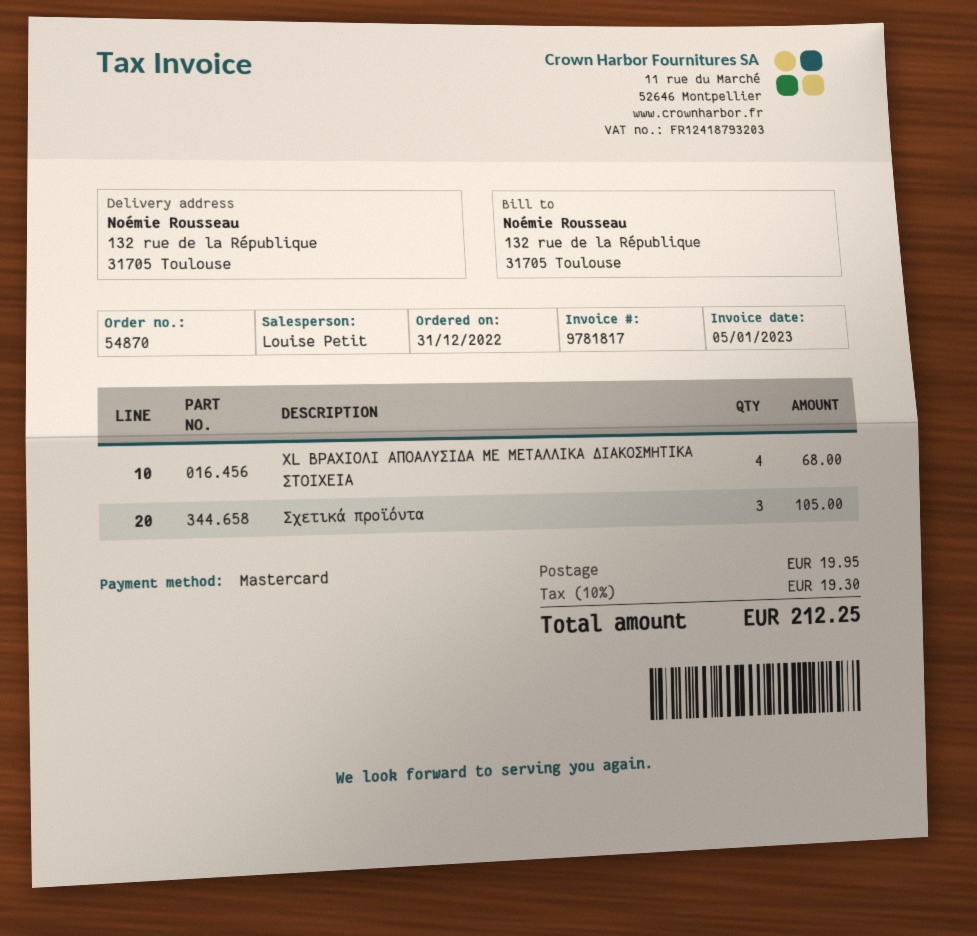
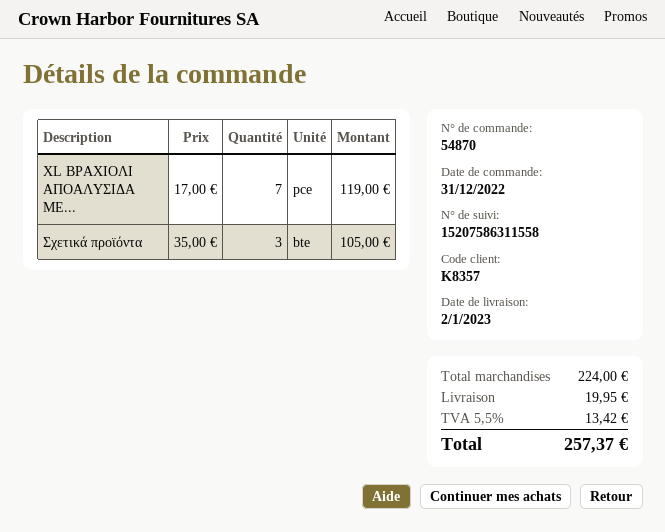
XL ΒΡΑΧΙΟΛΙ ΑΠΟΑΛΥΣΙΔΑ ΜΕ ΜΕΤΑΛΛΙΚΑ ΔΙΑΚΟΣΜΗΤΙΚΑ ΣΤΟΙΧΕΙΑ: 4 for 68.00 -> 7 for 119.00
tax: 10% = 19.30 -> 5.5% = 13.42
total: 212.25 -> 257.37

